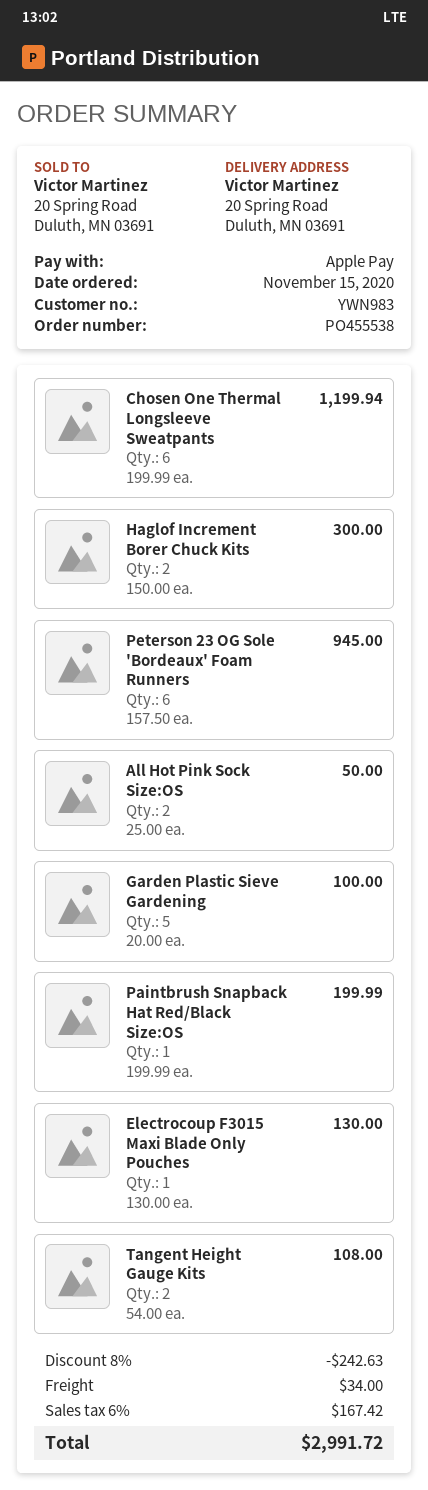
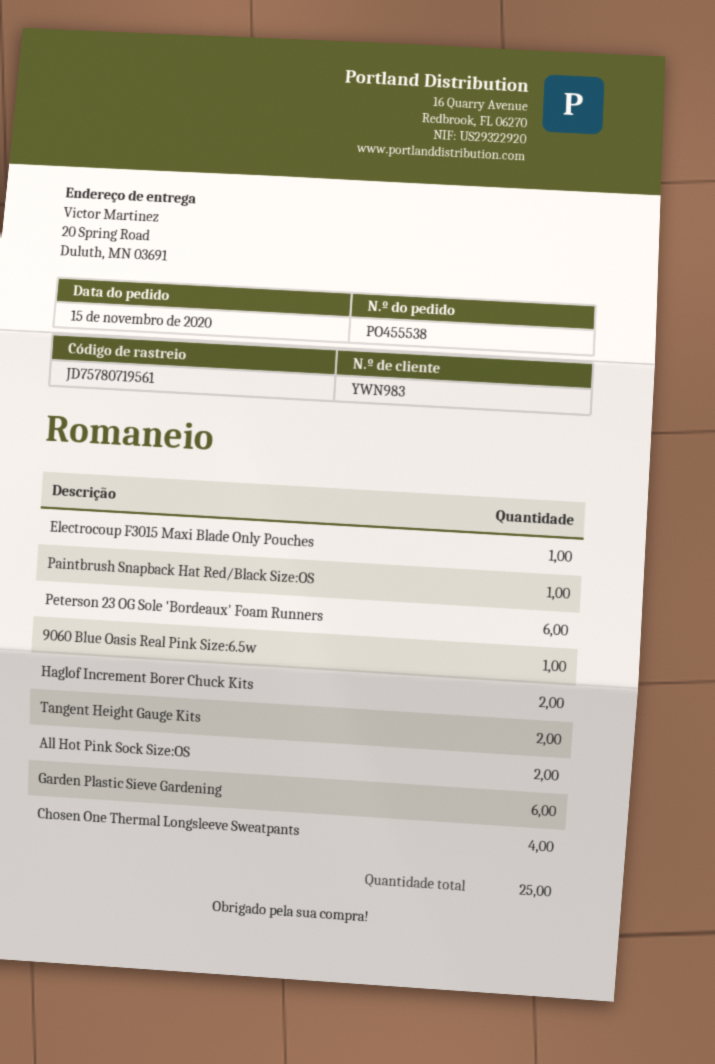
Chosen One Thermal Longsleeve Sweatpants: 6 -> 4
Garden Plastic Sieve Gardening: 5 -> 6
9060 Blue Oasis Real Pink Size:6.5w: none -> 1

